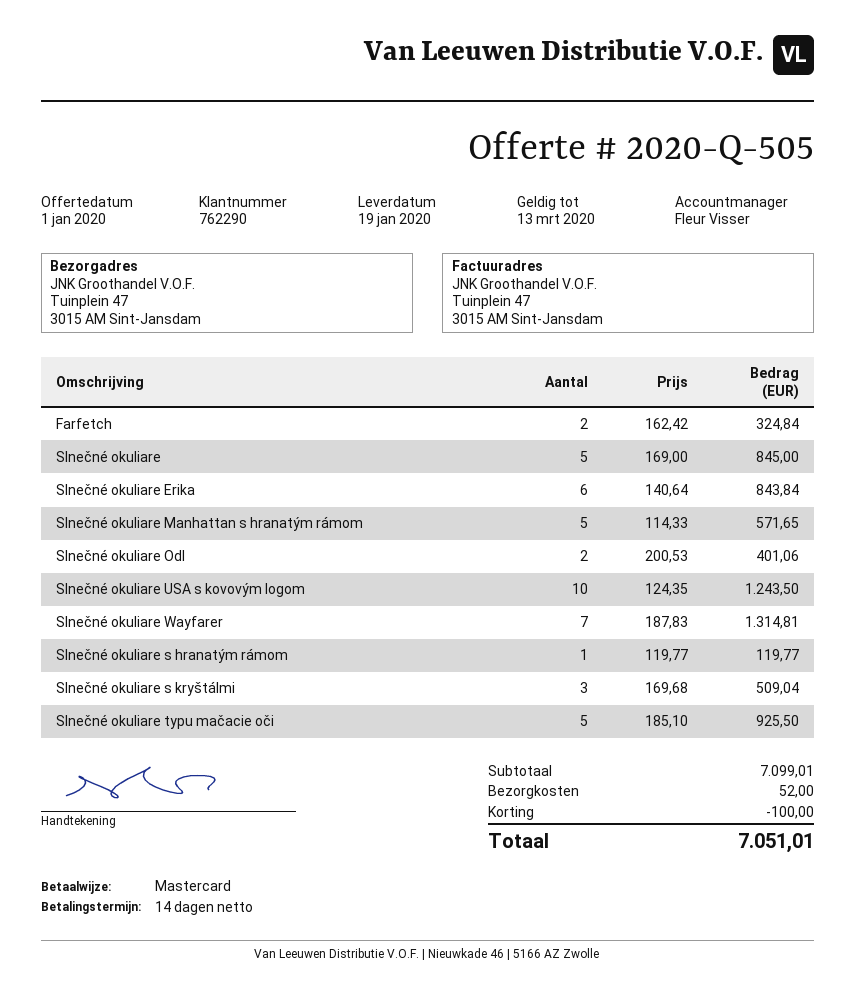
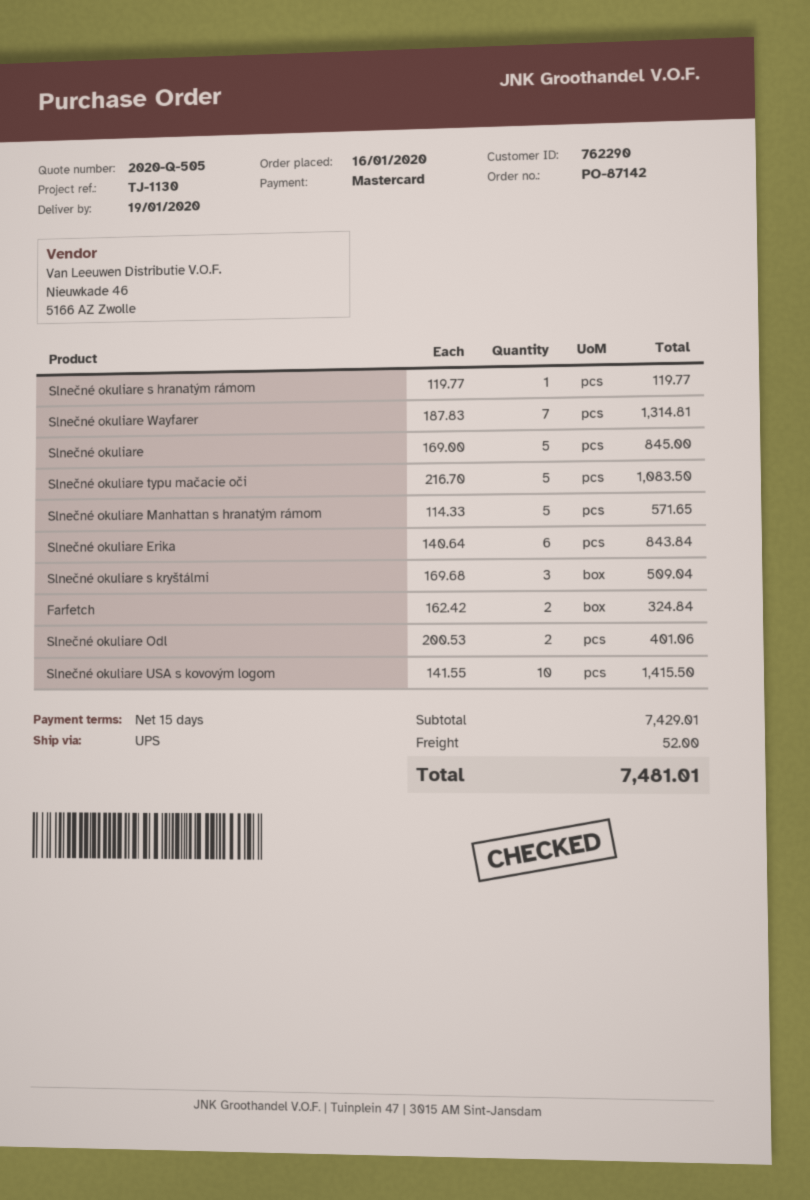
payment terms: 14 days -> 15 days
Slnečné okuliare USA s kovovým logom: 10 x 124.35 = 1243.50 -> 10 x 141.55 = 1415.50
Slnečné okuliare typu mačacie oči: 5 x 185.10 = 925.50 -> 5 x 216.70 = 1083.50
subtotal: 7099.01 -> 7429.01
discount: 100.00 -> none
total: 7051.01 -> 7481.01

